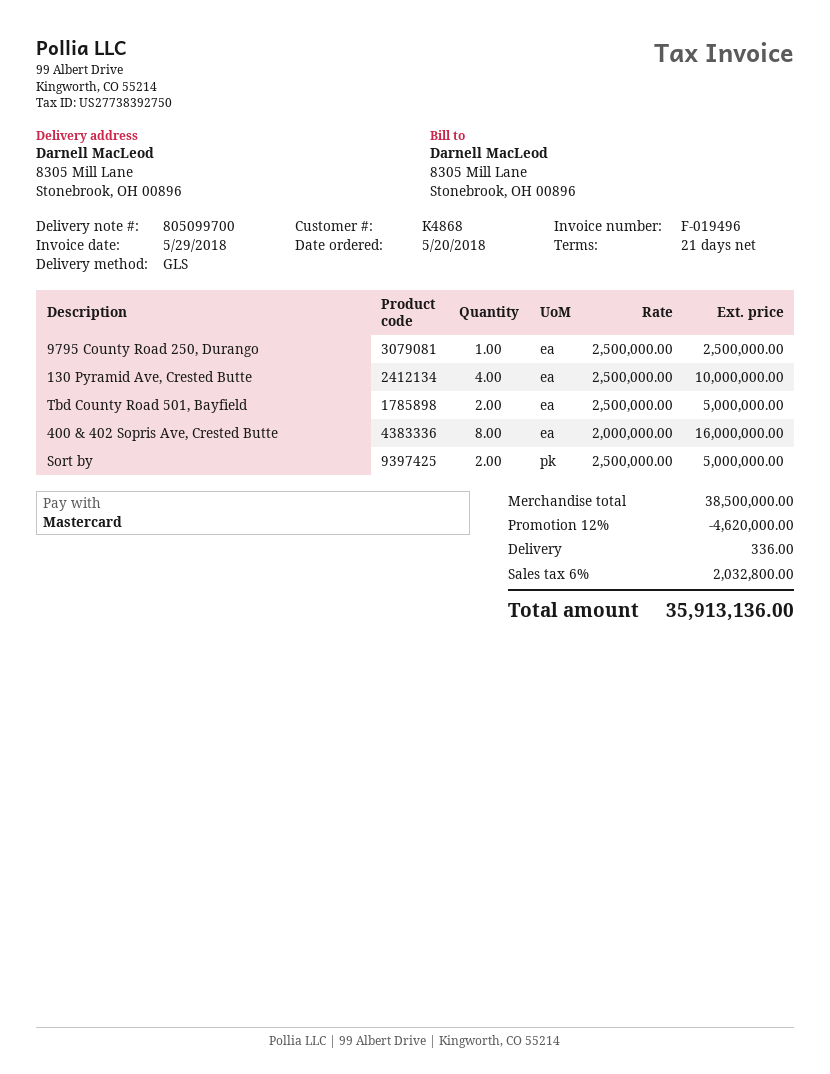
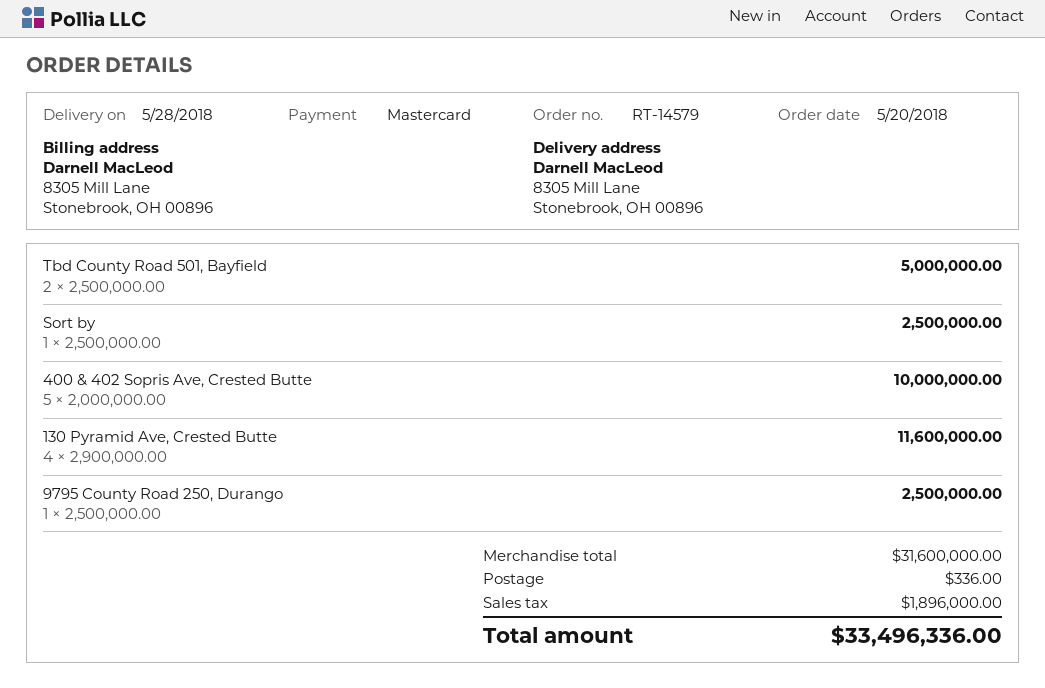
130 Pyramid Ave, Crested Butte: 4 x 2500000.00 = 10000000.00 -> 4 x 2900000.00 = 11600000.00
400 & 402 Sopris Ave, Crested Butte: 8 x 2000000.00 = 16000000.00 -> 5 x 2000000.00 = 10000000.00
Sort by: 2 x 2500000.00 = 5000000.00 -> 1 x 2500000.00 = 2500000.00
subtotal: 38500000.00 -> 31600000.00
discount: 12% = 4620000.00 -> none
tax: 2032800.00 -> 1896000.00
total: 35913136.00 -> 33496336.00

